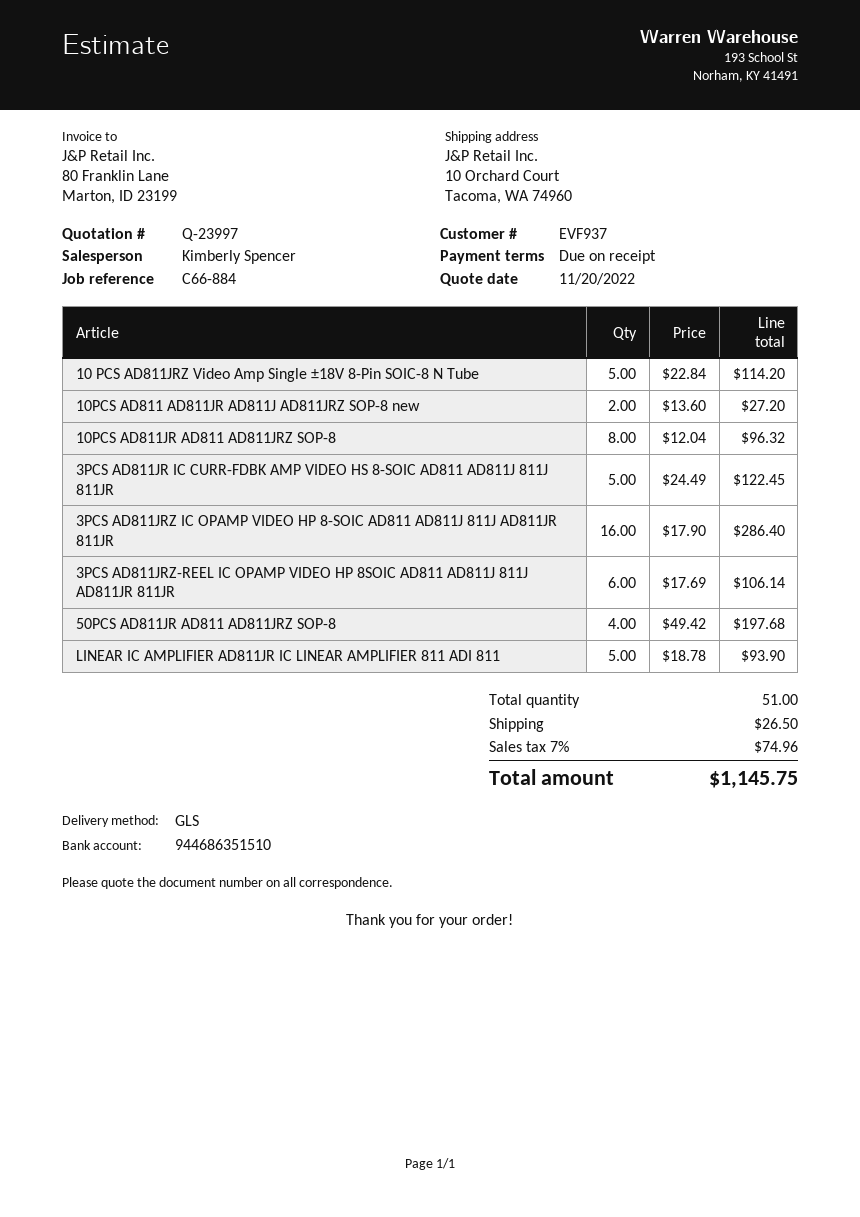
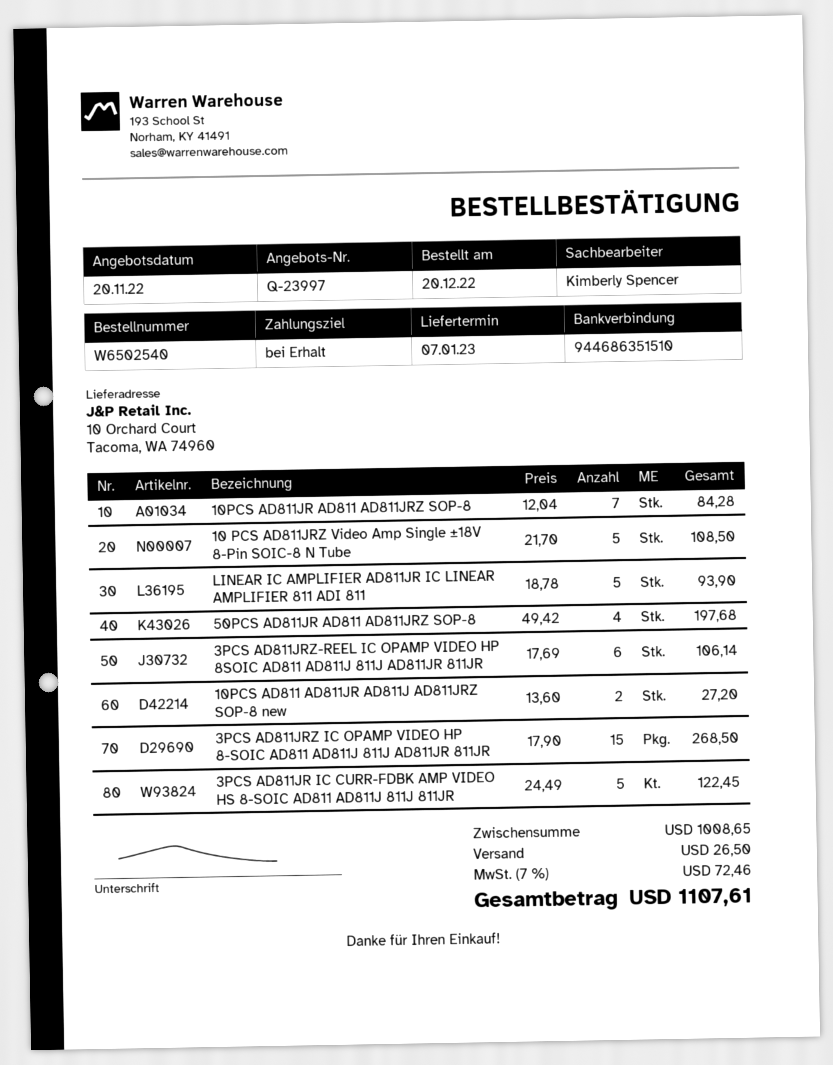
10 PCS AD811JRZ Video Amp Single ±18V 8-Pin SOIC-8 N Tube: 5 x 22.84 = 114.20 -> 5 x 21.70 = 108.50
10PCS AD811JR AD811 AD811JRZ SOP-8: 8 x 12.04 = 96.32 -> 7 x 12.04 = 84.28
3PCS AD811JRZ IC OPAMP VIDEO HP 8-SOIC AD811 AD811J 811J AD811JR 811JR: 16 x 17.90 = 286.40 -> 15 x 17.90 = 268.50
tax: 7% = 74.96 -> 7% = 72.46
total: 1145.75 -> 1107.61

